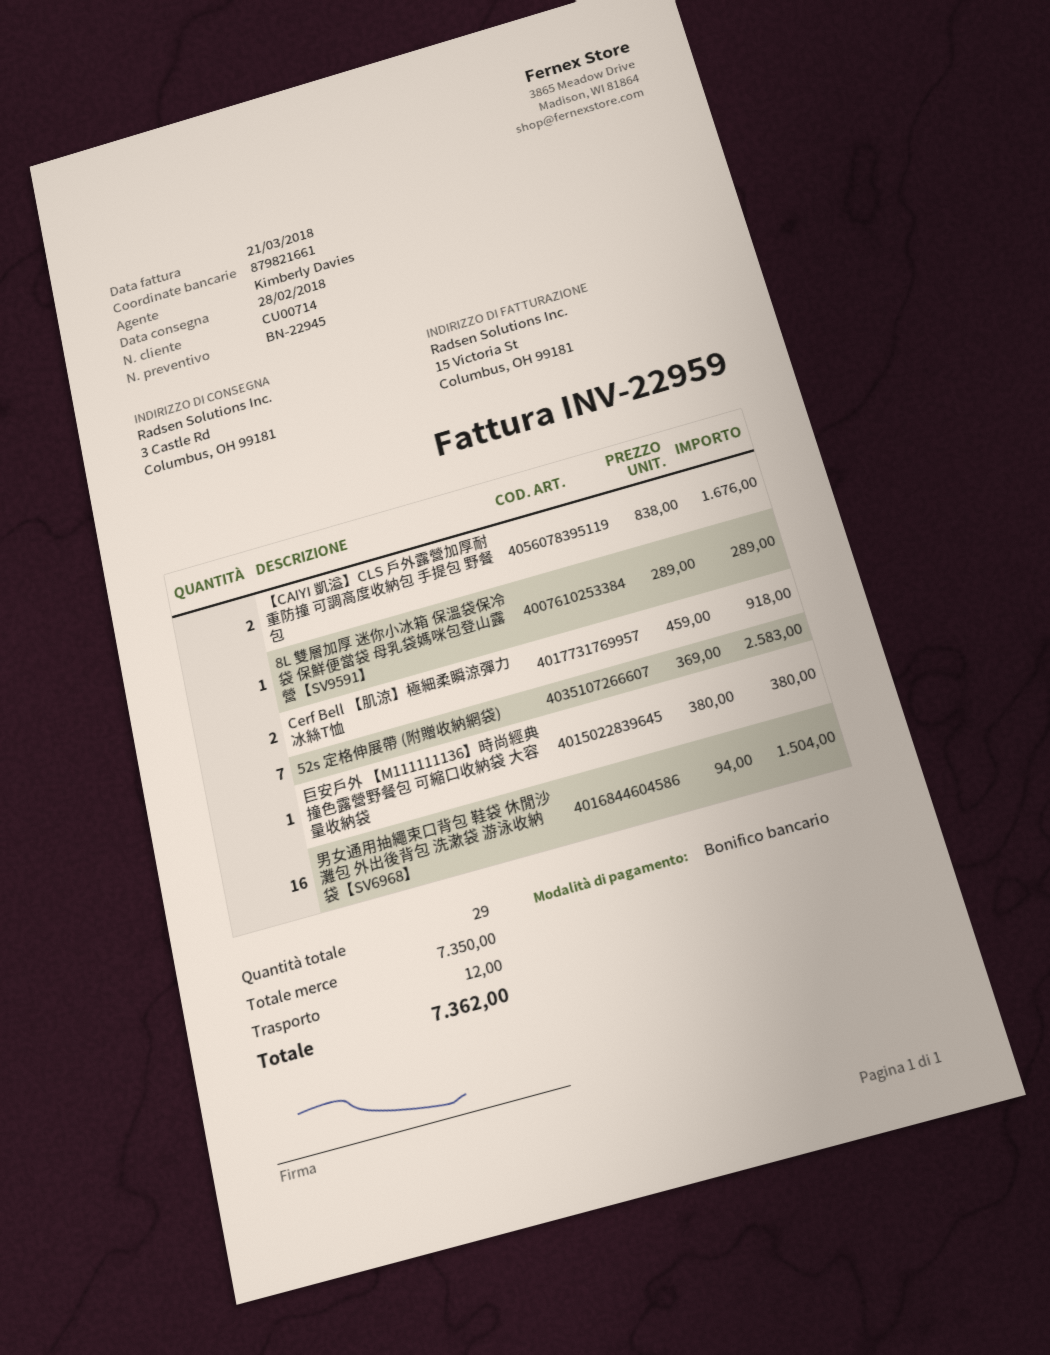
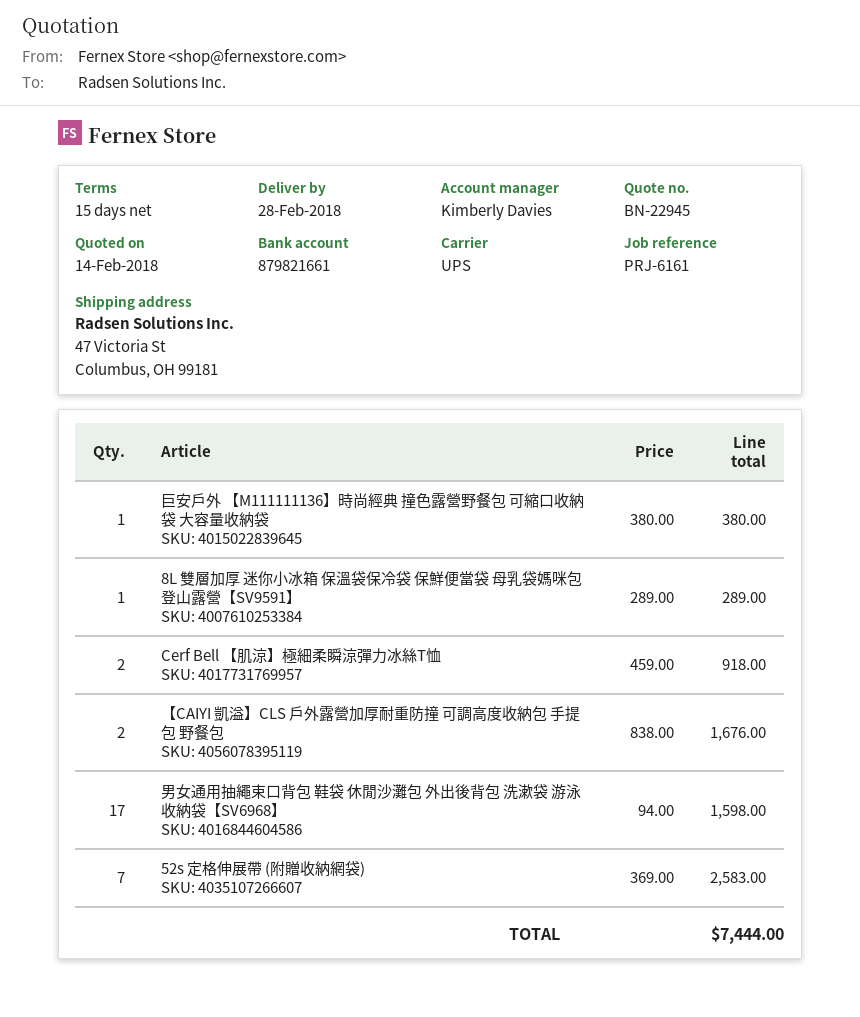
ship to: 3 Castle Rd, Columbus, OH 99181 -> 47 Victoria St, Columbus, OH 99181
男女通用抽繩束口背包 鞋袋 休閒沙灘包 外出後背包 洗漱袋 游泳收納袋【SV6968】: 16 x 94.00 = 1504.00 -> 17 x 94.00 = 1598.00
shipping: 12.00 -> none
total: 7362.00 -> 7444.00

